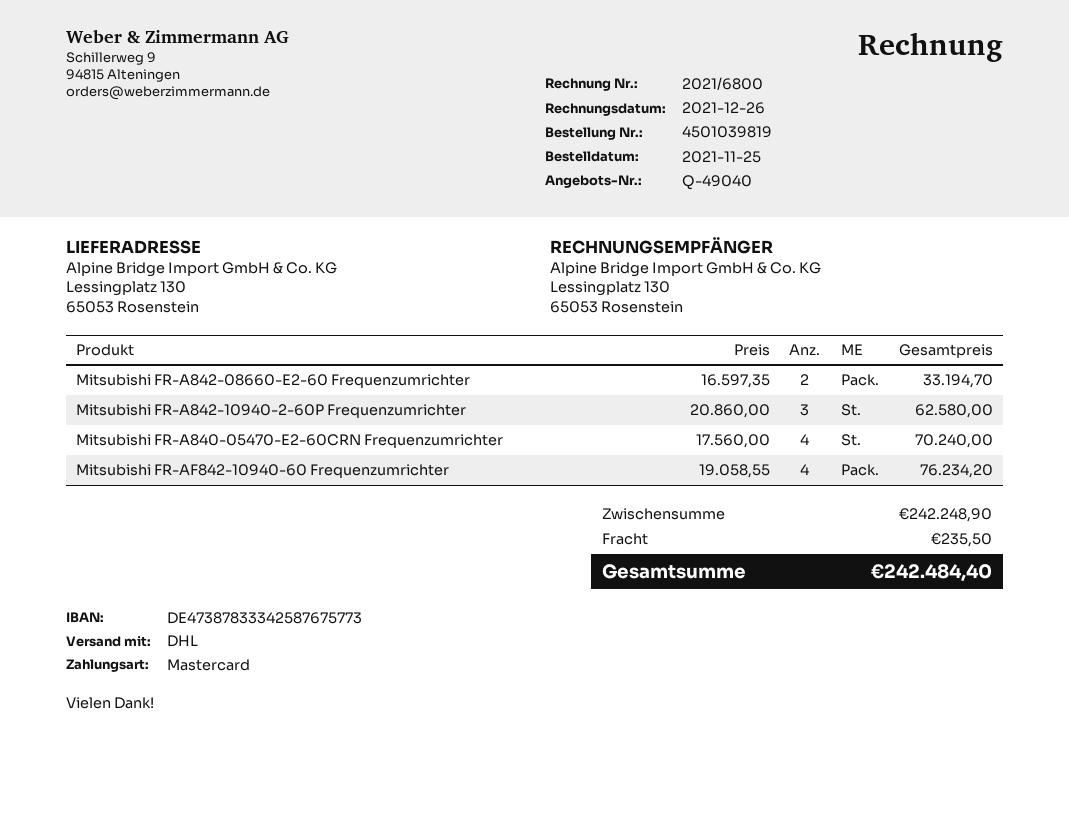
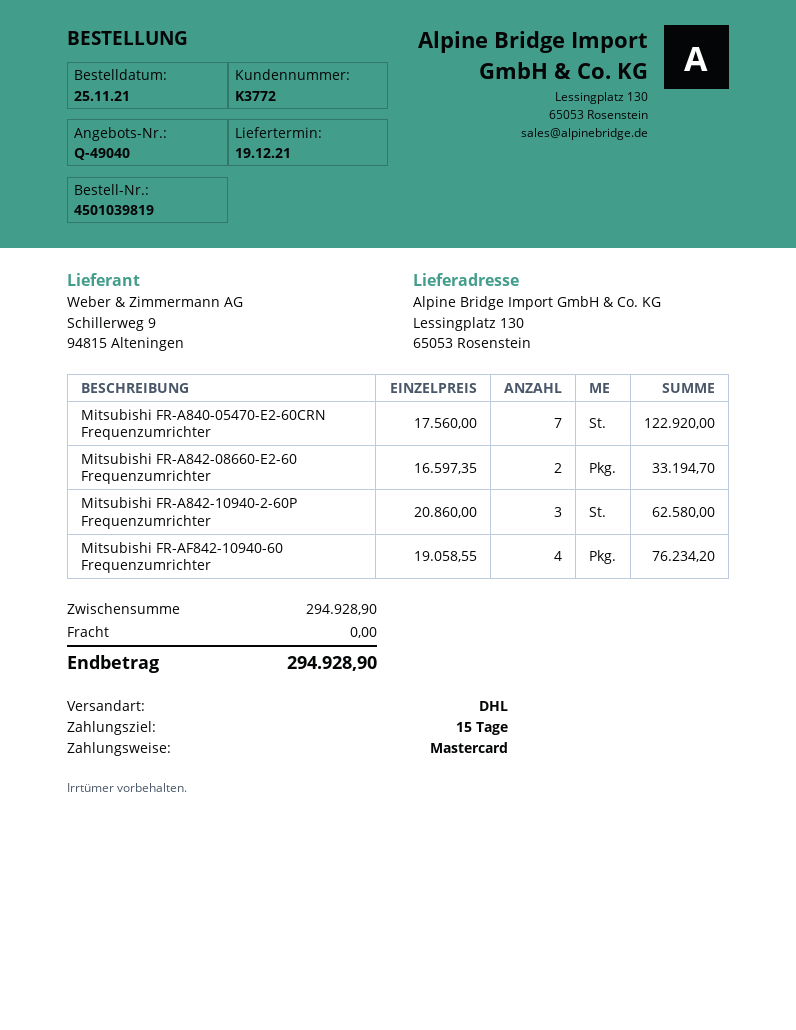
Mitsubishi FR-A840-05470-E2-60CRN Frequenzumrichter: 4 x 17560.00 = 70240.00 -> 7 x 17560.00 = 122920.00
subtotal: 242248.90 -> 294928.90
shipping: 235.50 -> 0.00
total: 242484.40 -> 294928.90

